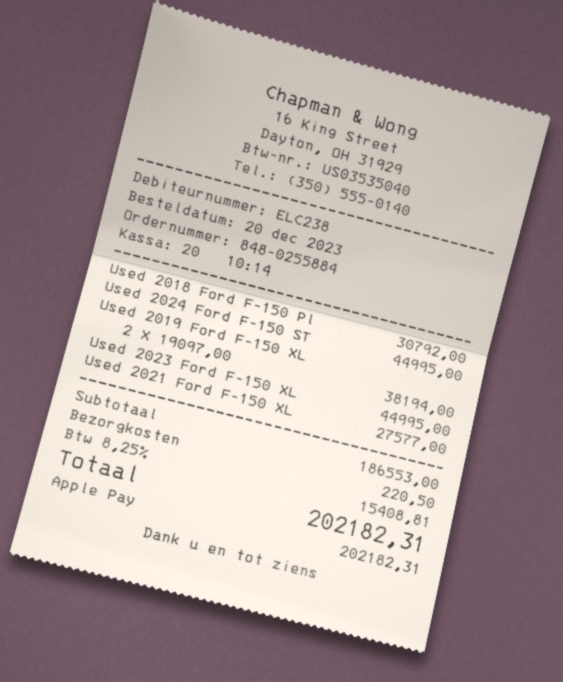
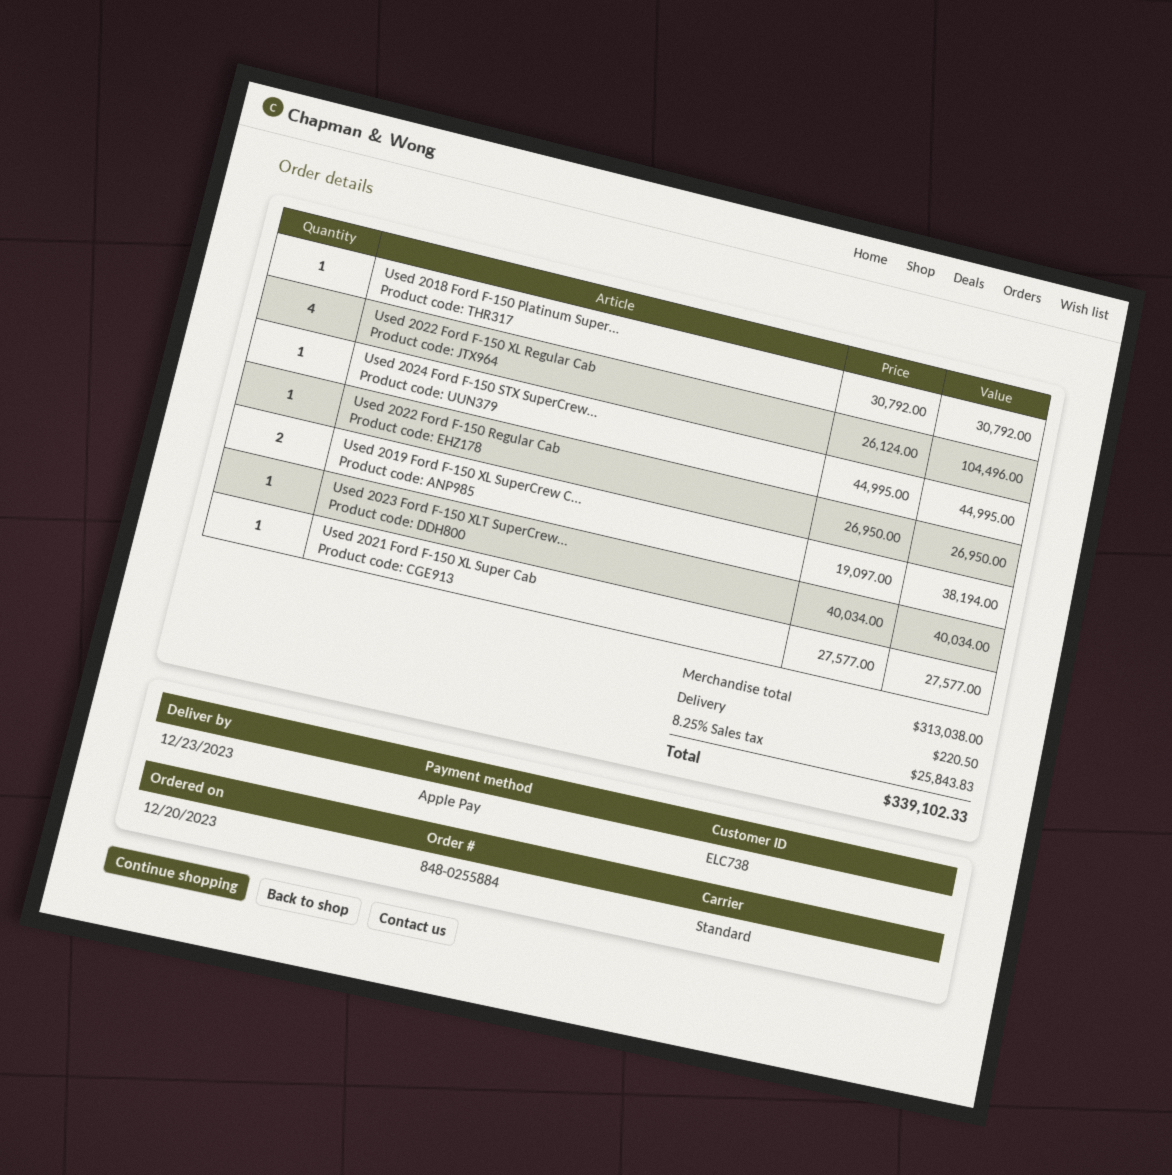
customer number: ELC238 -> ELC738
Used 2023 Ford F-150 XL: 1 x 44995.00 = 44995.00 -> 1 x 40034.00 = 40034.00
Used 2022 Ford F-150 XL Regular Cab: none -> 4 x 26124.00 = 104496.00
Used 2022 Ford F-150 Regular Cab: none -> 1 x 26950.00 = 26950.00
subtotal: 186553.00 -> 313038.00
tax: 8.25% = 15408.81 -> 8.25% = 25843.83
total: 202182.31 -> 339102.33

